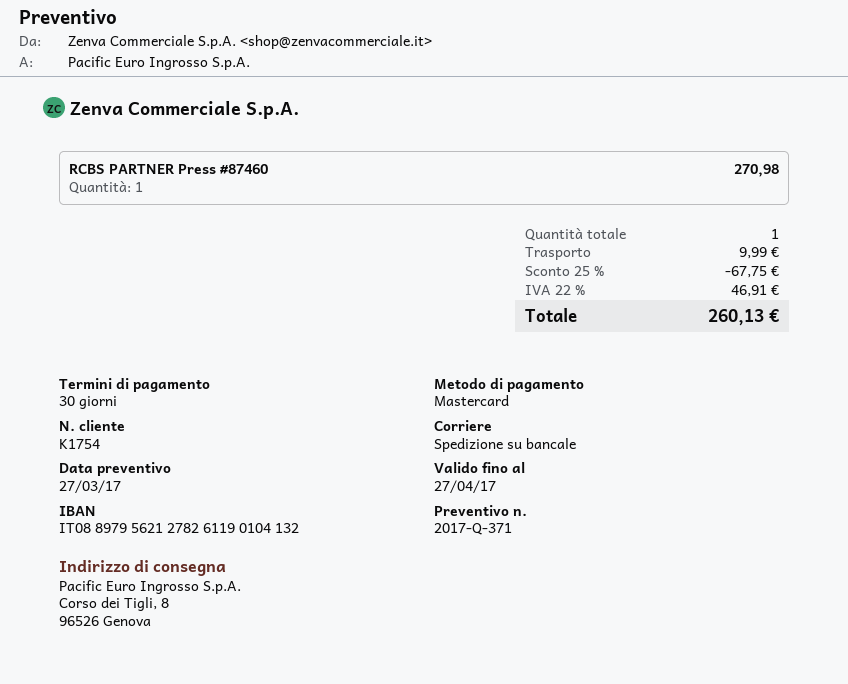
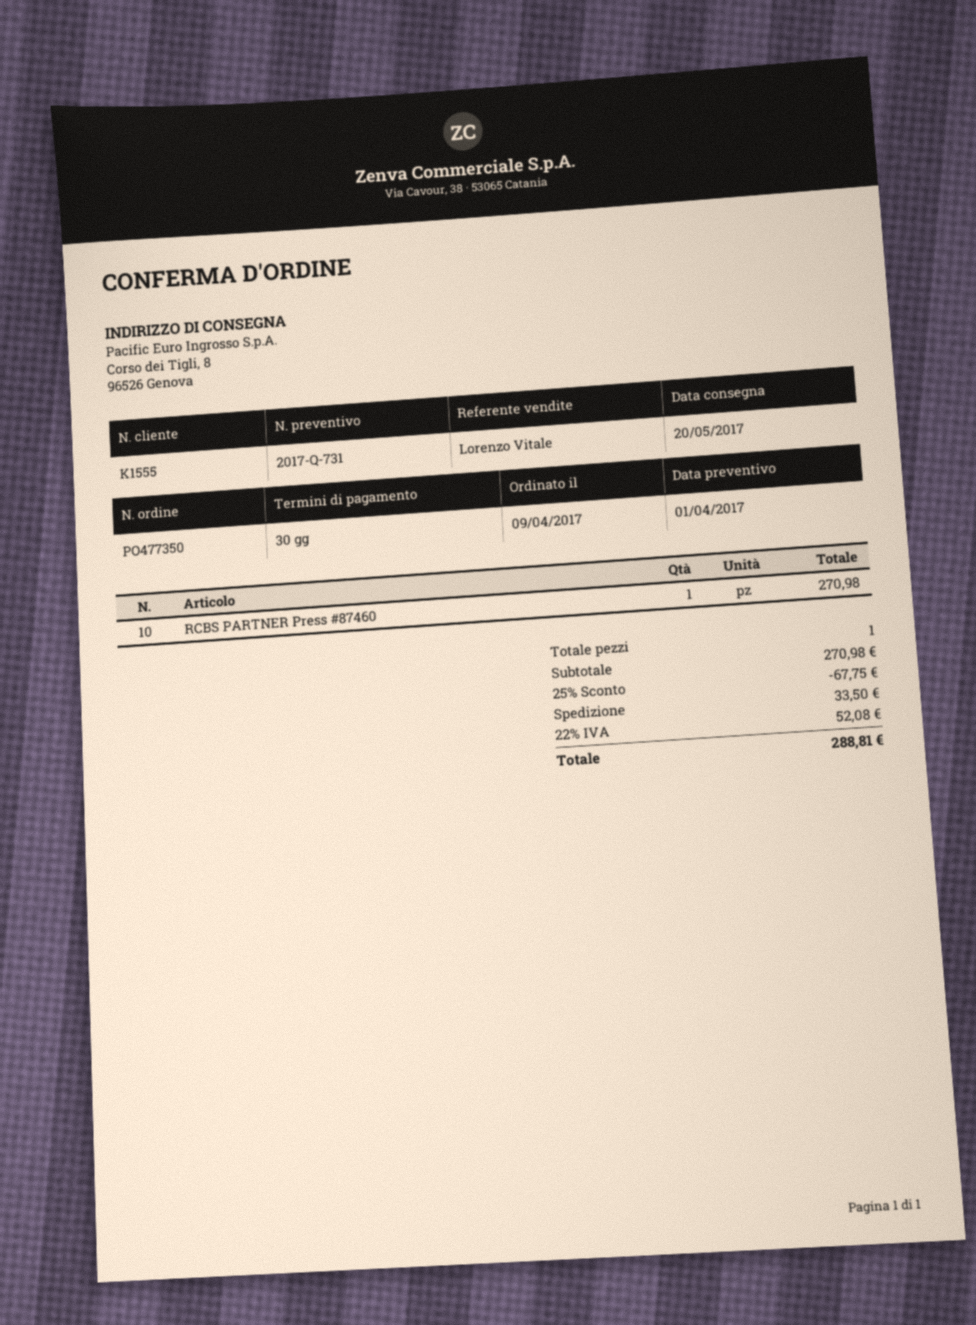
quote number: 2017-Q-371 -> 2017-Q-731
quote date: 2017-03-27 -> 2017-04-01
customer number: K1754 -> K1555
shipping: 9.99 -> 33.50
tax: 22% = 46.91 -> 22% = 52.08
total: 260.13 -> 288.81

